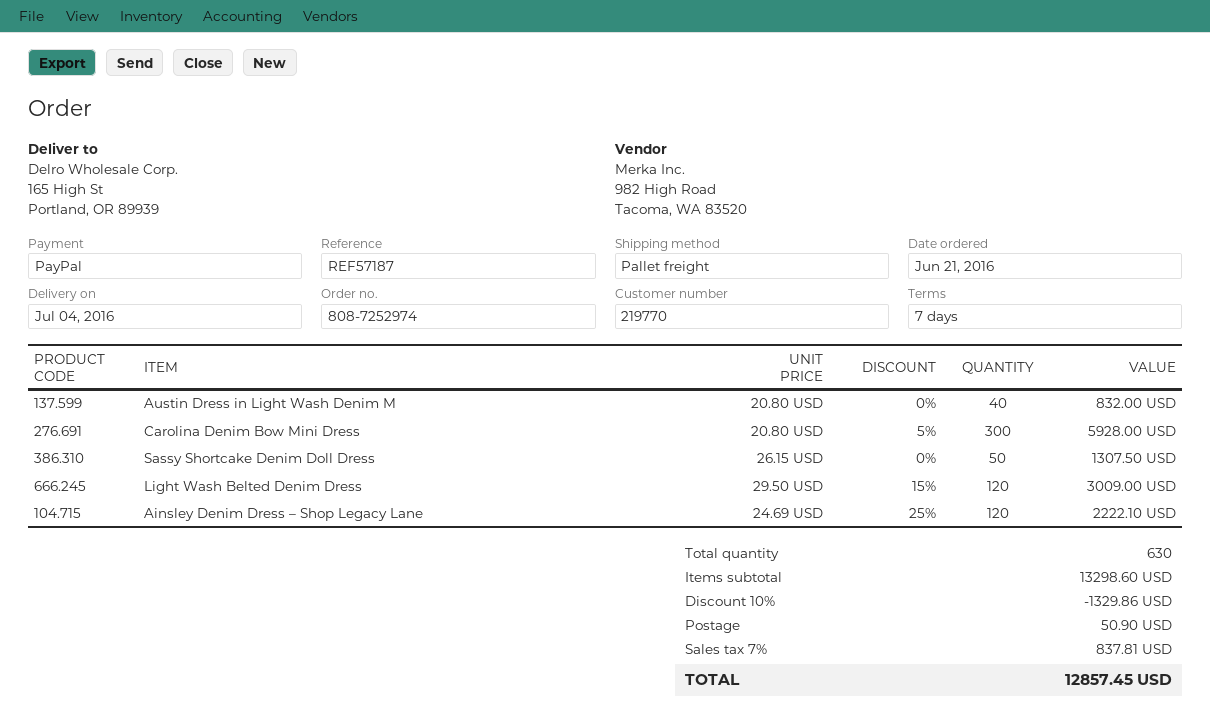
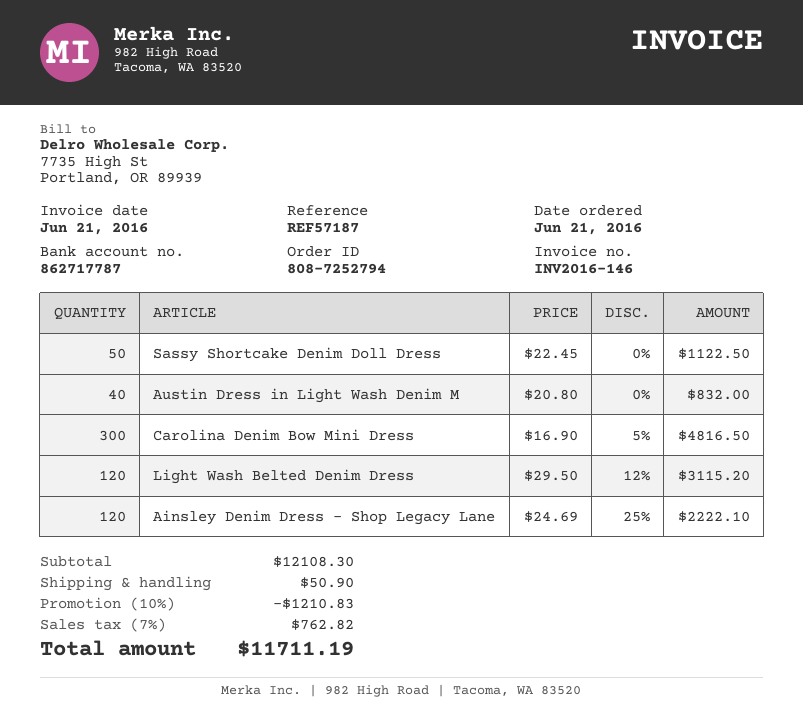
order number: 808-7252974 -> 808-7252794
Carolina Denim Bow Mini Dress: 300 x 20.80 - 5% = 5928.00 -> 300 x 16.90 - 5% = 4816.50
Sassy Shortcake Denim Doll Dress: 50 x 26.15 = 1307.50 -> 50 x 22.45 = 1122.50
Light Wash Belted Denim Dress: 120 x 29.50 - 15% = 3009.00 -> 120 x 29.50 - 12% = 3115.20
subtotal: 13298.60 -> 12108.30
discount: 10% = 1329.86 -> 10% = 1210.83
tax: 7% = 837.81 -> 7% = 762.82
total: 12857.45 -> 11711.19

